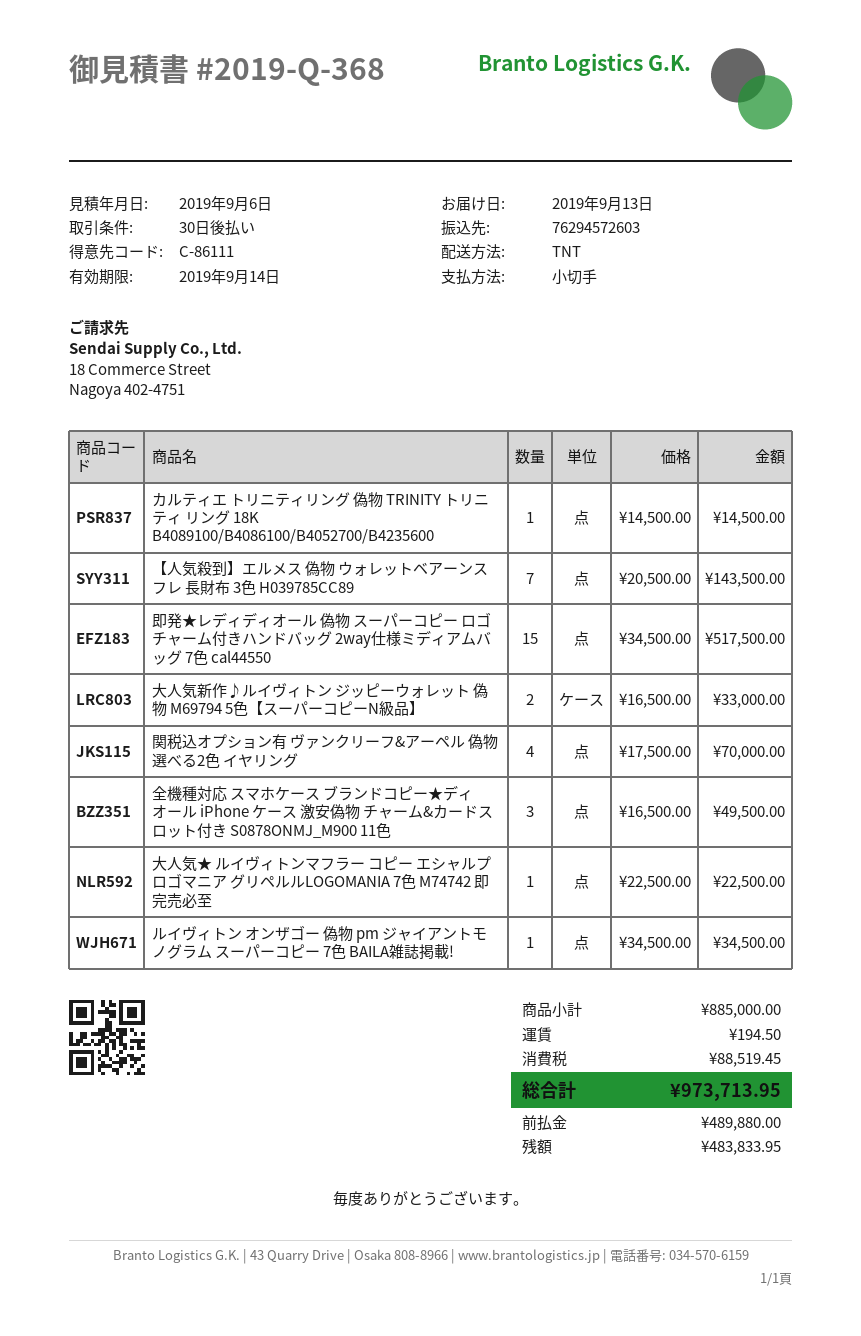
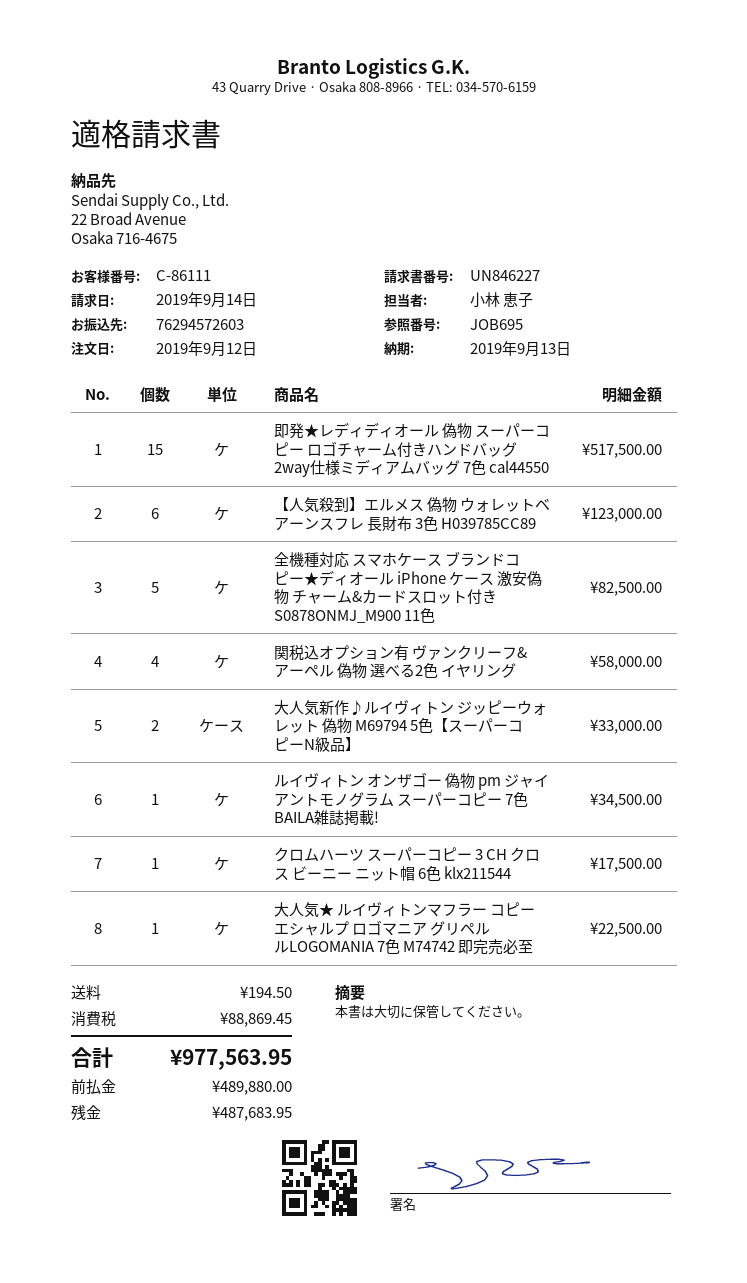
カルティエ トリニティリング 偽物 TRINITY トリニティ リング 18K B4089100/B4086100/B4052700/B4235600: 1 for 14500.00 -> none
【人気殺到】エルメス 偽物 ウォレットベアーンスフレ 長財布 3色 H039785CC89: 7 for 143500.00 -> 6 for 123000.00
関税込オプション有 ヴァンクリーフ&アーペル 偽物 選べる2色 イヤリング: 4 for 70000.00 -> 4 for 58000.00
全機種対応 スマホケース ブランドコピー★ディオール iPhone ケース 激安偽物 チャーム&カードスロット付き S0878ONMJ_M900 11色: 3 for 49500.00 -> 5 for 82500.00
クロムハーツ スーパーコピー 3 CH クロス ビーニー ニット帽 6色 klx211544: none -> 1 for 17500.00
tax: 88519.45 -> 88869.45
total: 973713.95 -> 977563.95
balance: 483833.95 -> 487683.95

